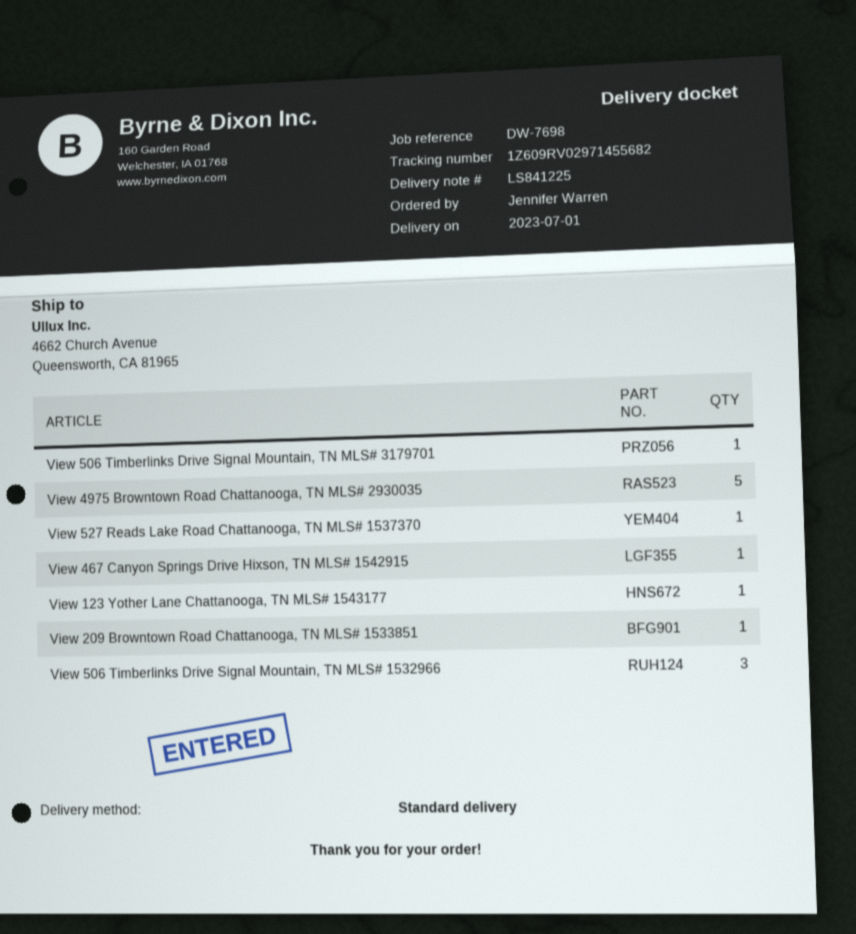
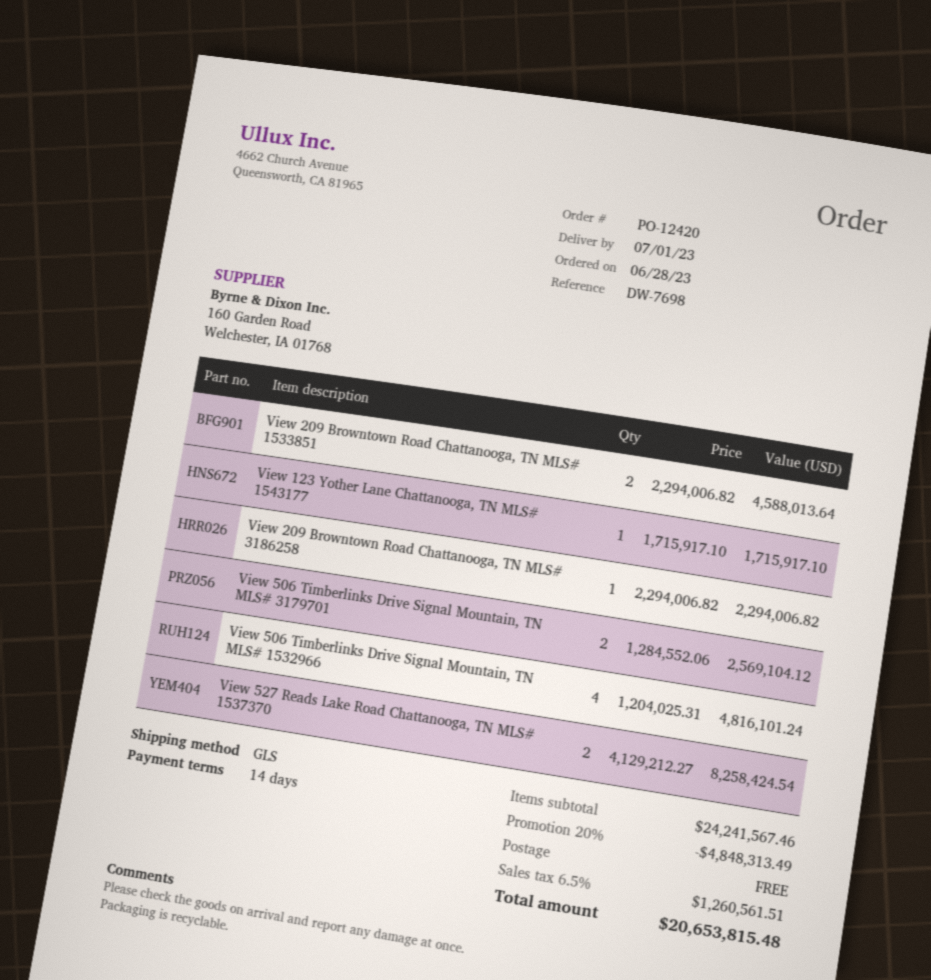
shipping method: standard -> GLS
View 506 Timberlinks Drive Signal Mountain, TN MLS# 3179701: 1 -> 2
View 4975 Browntown Road Chattanooga, TN MLS# 2930035: 5 -> none
View 527 Reads Lake Road Chattanooga, TN MLS# 1537370: 1 -> 2
View 467 Canyon Springs Drive Hixson, TN MLS# 1542915: 1 -> none
View 209 Browntown Road Chattanooga, TN MLS# 1533851: 1 -> 2
View 506 Timberlinks Drive Signal Mountain, TN MLS# 1532966: 3 -> 4
View 209 Browntown Road Chattanooga, TN MLS# 3186258: none -> 1

